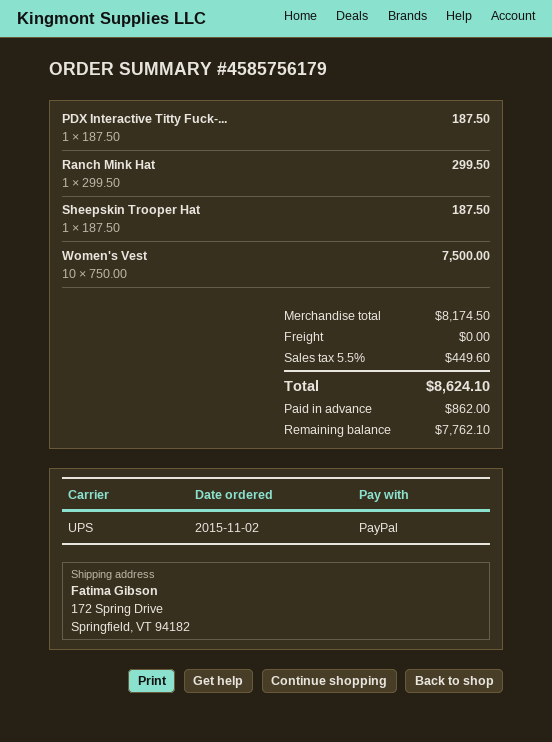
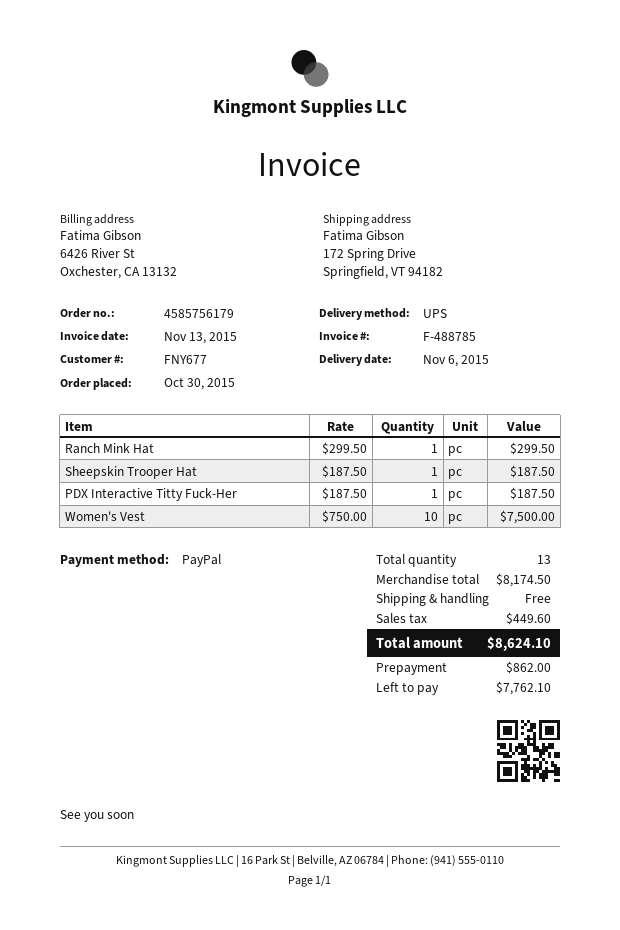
order date: 2015-11-02 -> 2015-10-30

